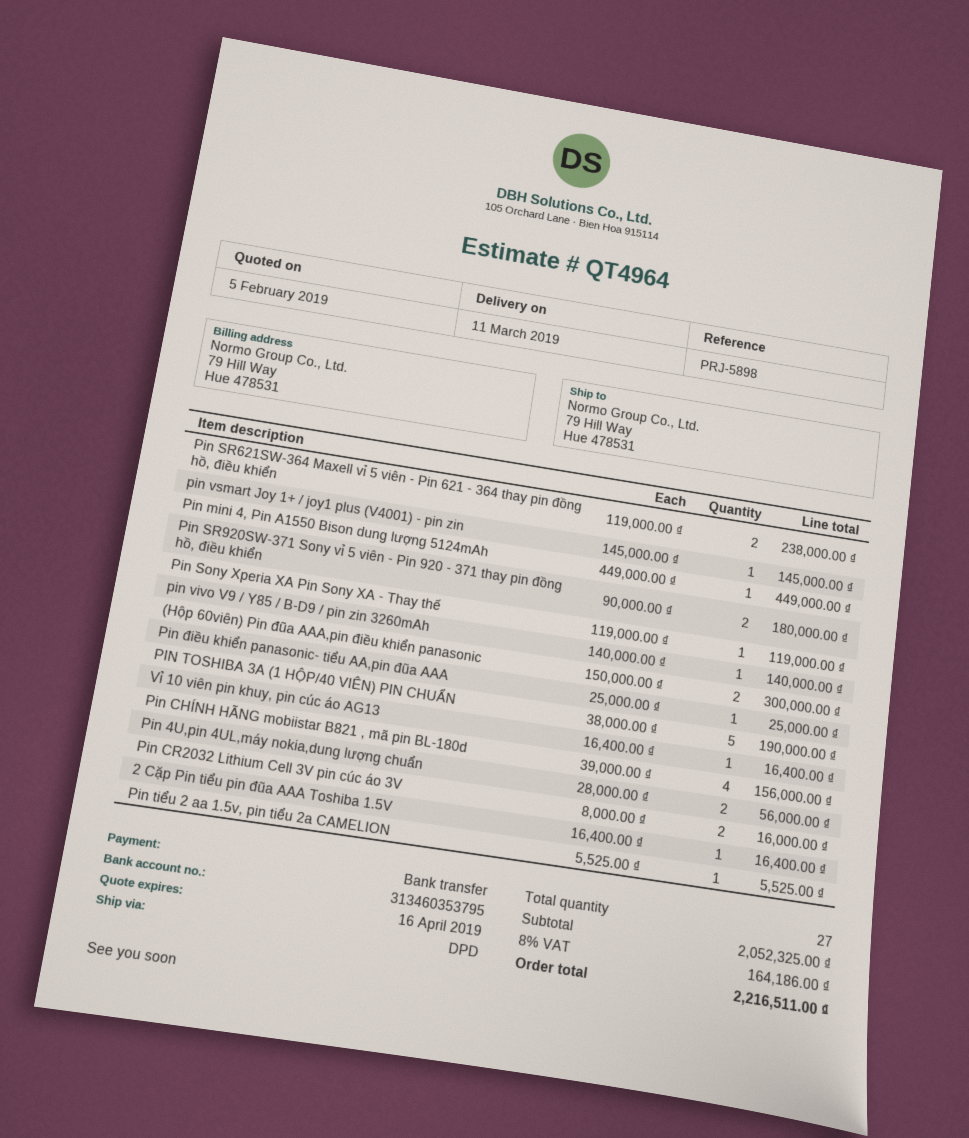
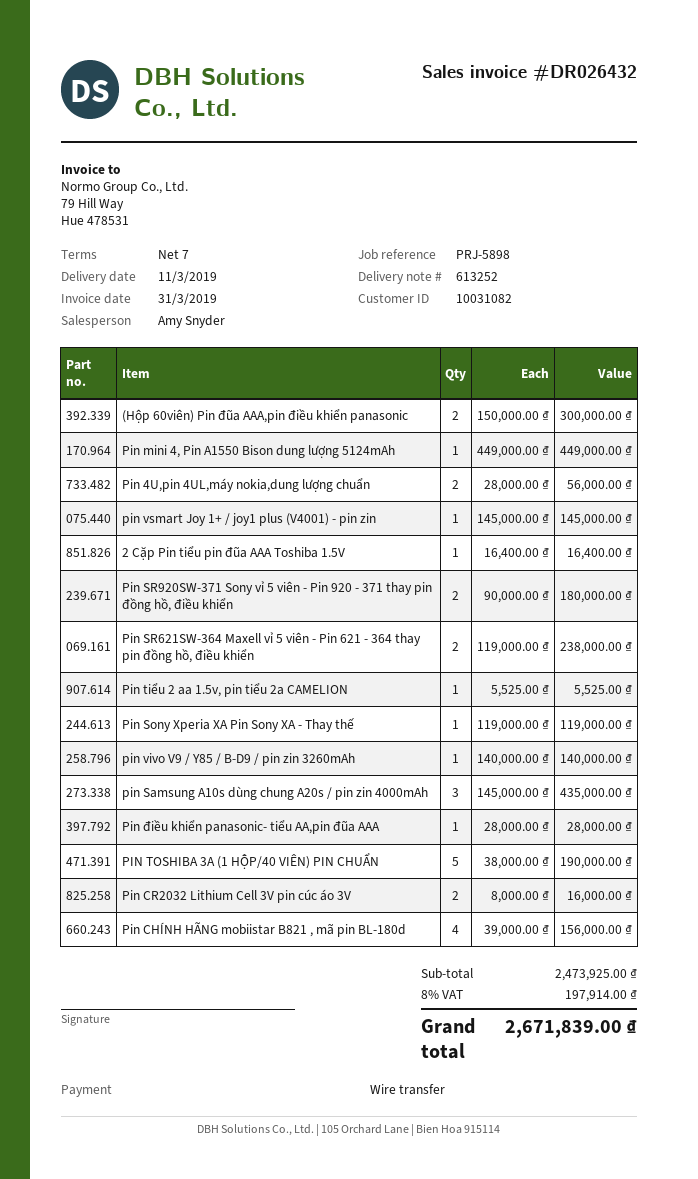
Pin điều khiển panasonic- tiểu AA,pin đũa AAA: 1 x 25000.00 = 25000.00 -> 1 x 28000.00 = 28000.00
Vỉ 10 viên pin khuy, pin cúc áo AG13: 1 x 16400.00 = 16400.00 -> none
pin Samsung A10s dùng chung A20s / pin zin 4000mAh: none -> 3 x 145000.00 = 435000.00
subtotal: 2052325.00 -> 2473925.00
tax: 8% = 164186.00 -> 8% = 197914.00
total: 2216511.00 -> 2671839.00

